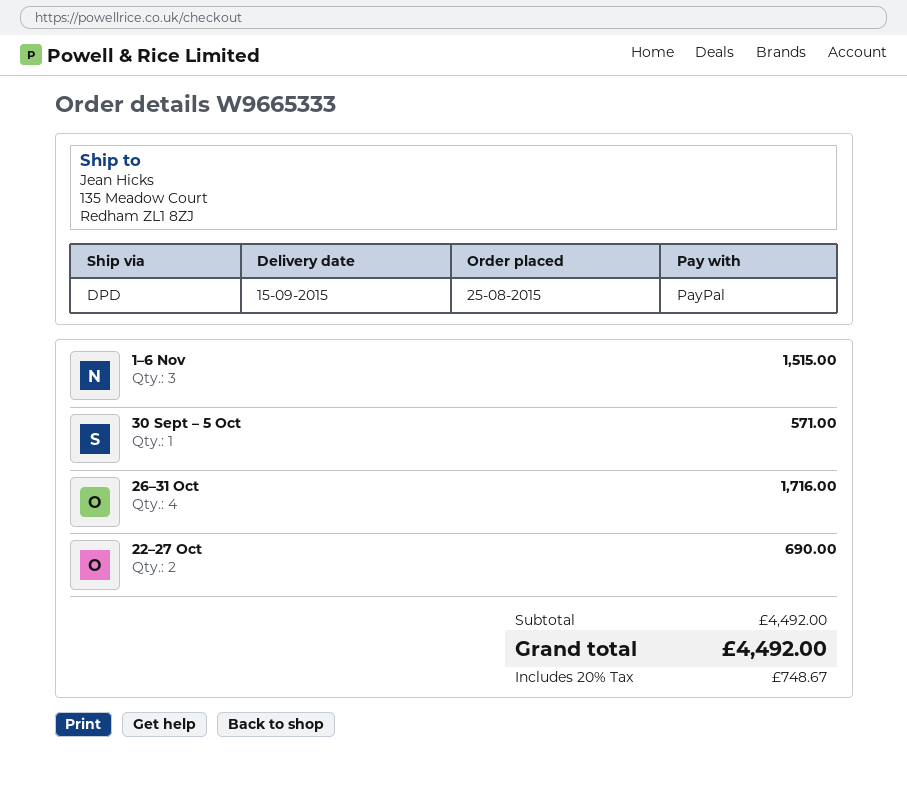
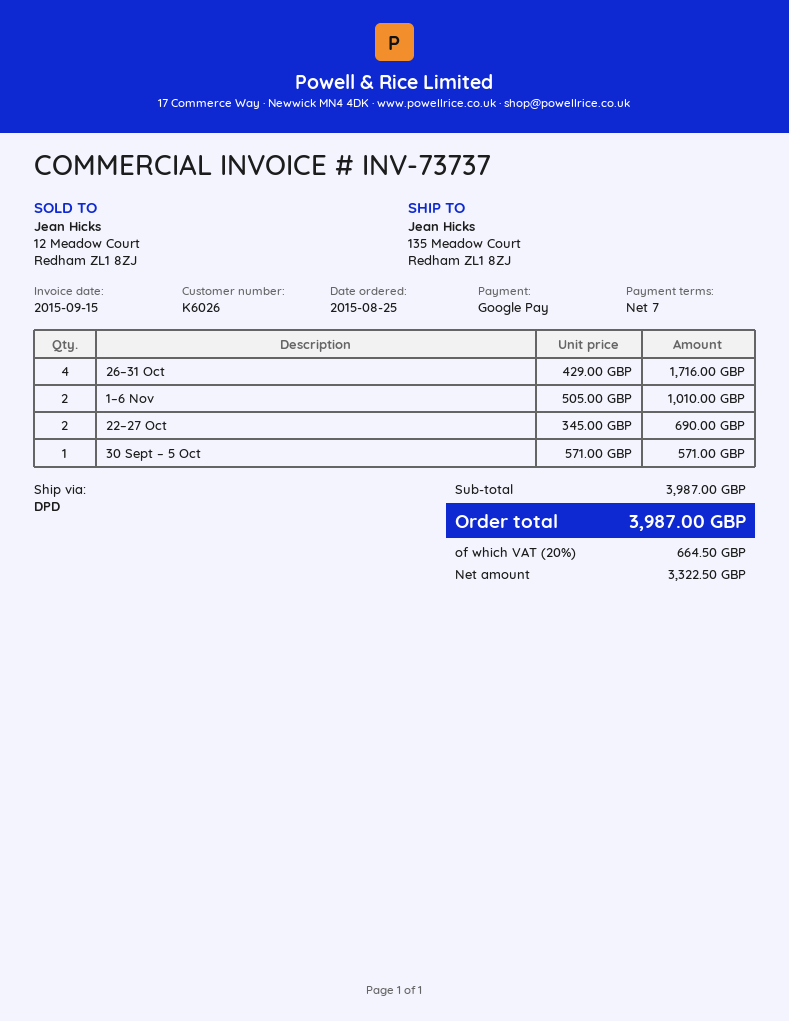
payment method: PayPal -> Google Pay
1–6 Nov: 3 for 1515.00 -> 2 for 1010.00
subtotal: 4492.00 -> 3987.00
tax: 20% = 748.67 -> 20% = 664.50
total: 4492.00 -> 3987.00

